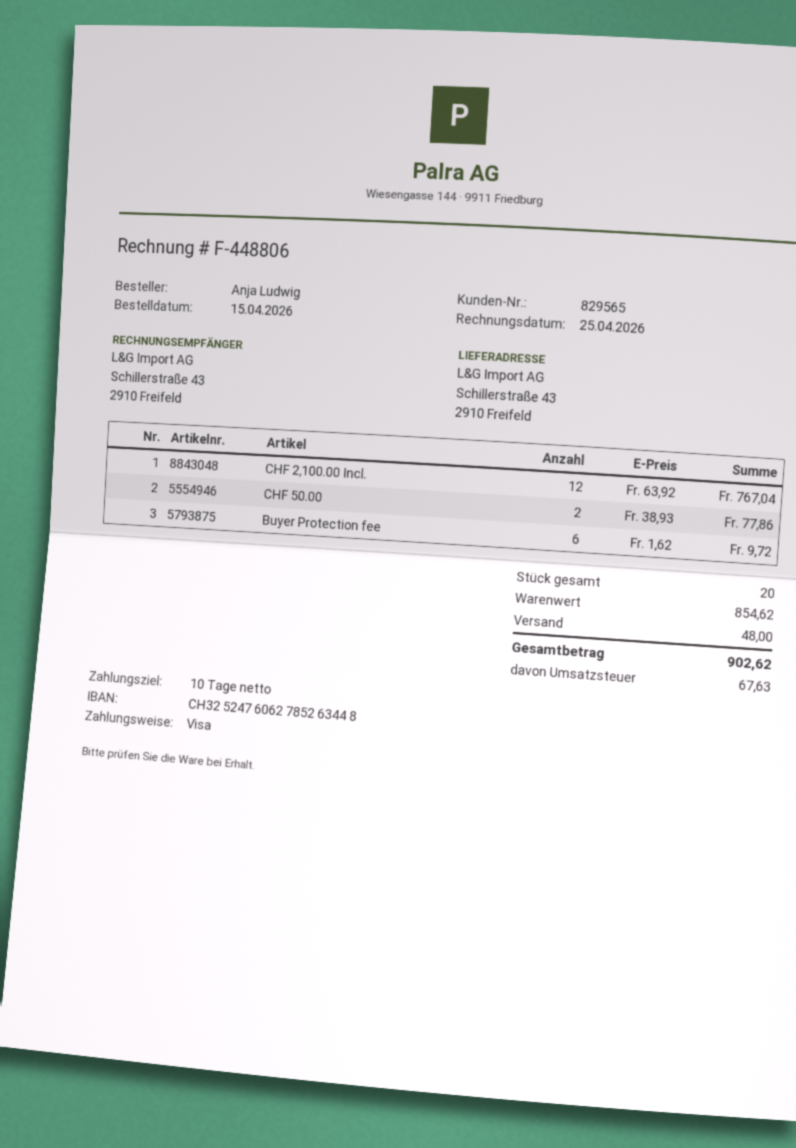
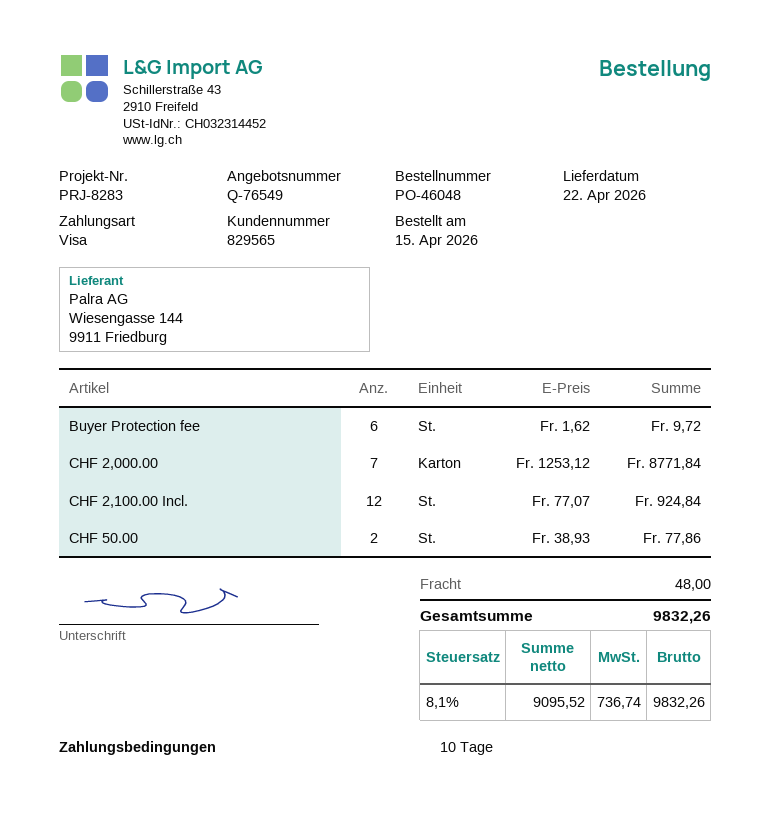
CHF 2,100.00 Incl.: 12 x 63.92 = 767.04 -> 12 x 77.07 = 924.84
CHF 2,000.00: none -> 7 x 1253.12 = 8771.84
tax: 67.63 -> 736.74
total: 902.62 -> 9832.26

